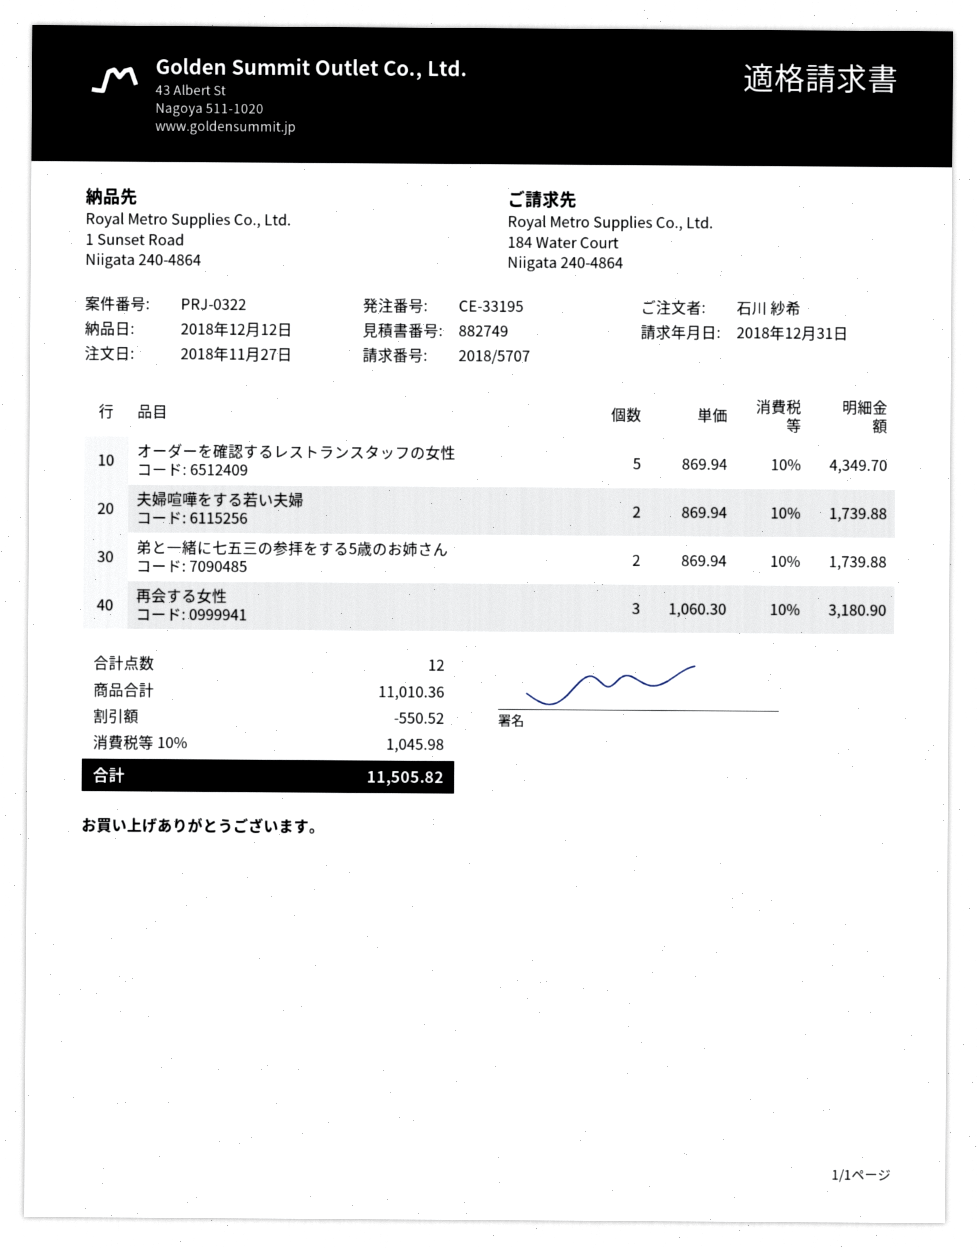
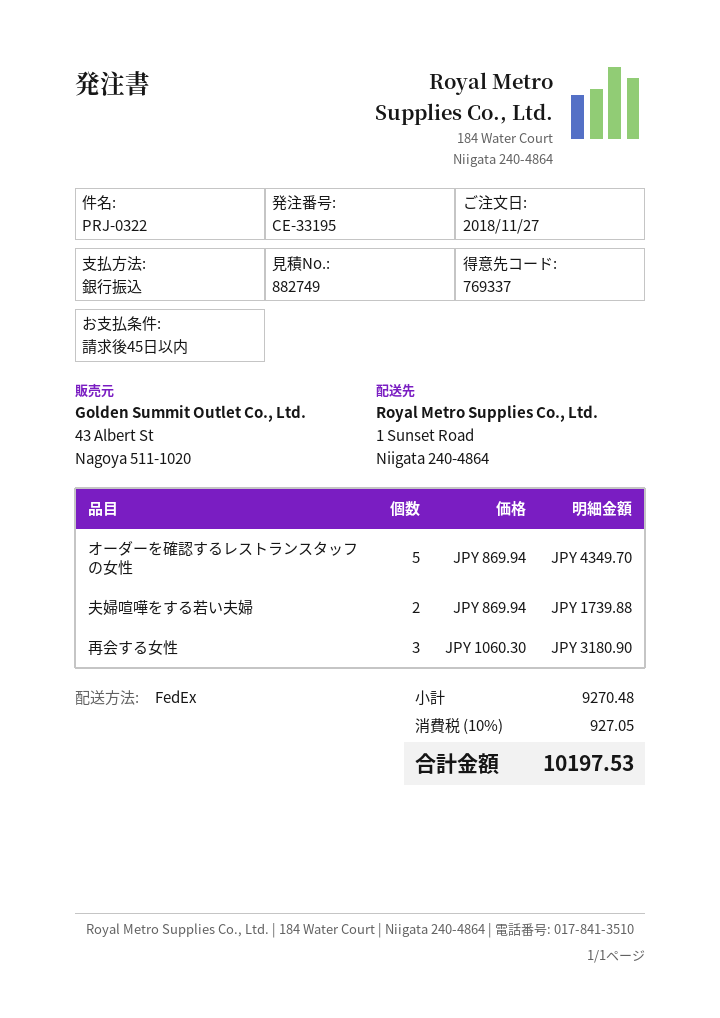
弟と一緒に七五三の参拝をする5歳のお姉さん: 2 x 869.94 = 1739.88 -> none
subtotal: 11010.36 -> 9270.48
discount: 550.52 -> none
tax: 10% = 1045.98 -> 10% = 927.05
total: 11505.82 -> 10197.53

